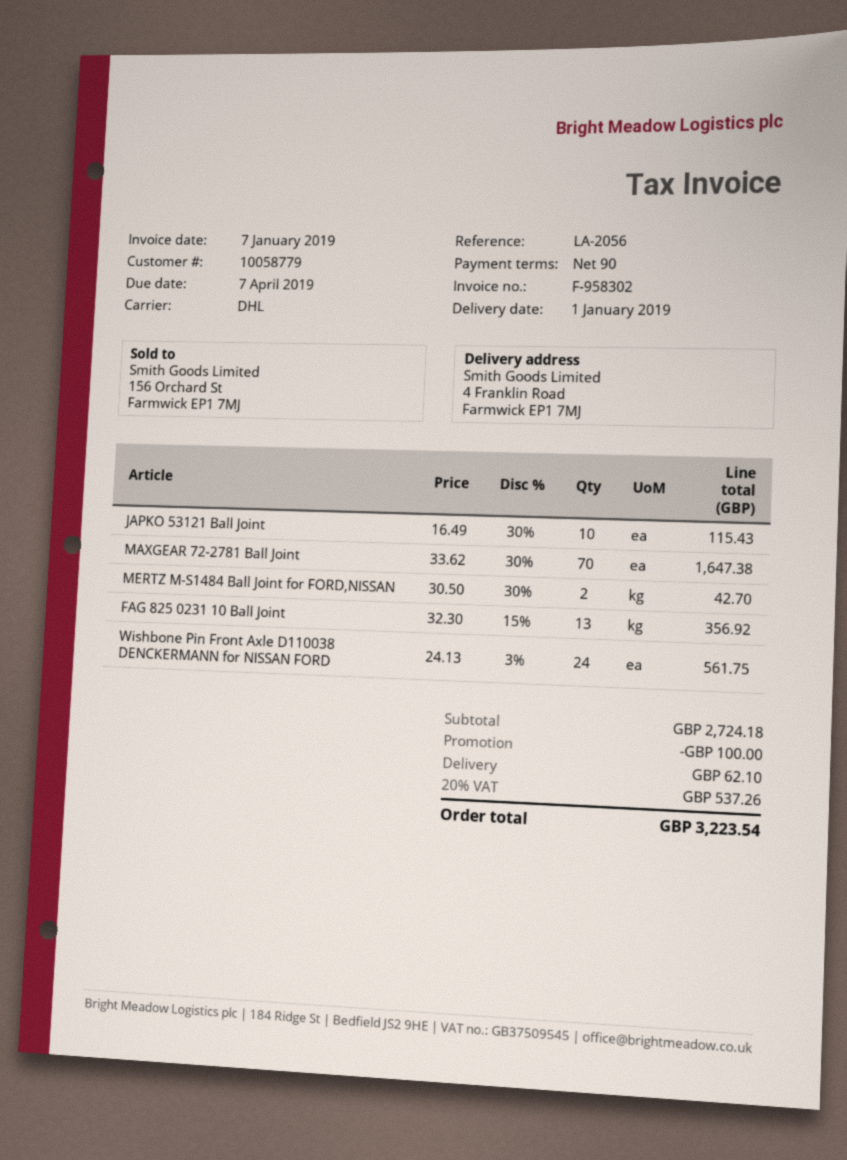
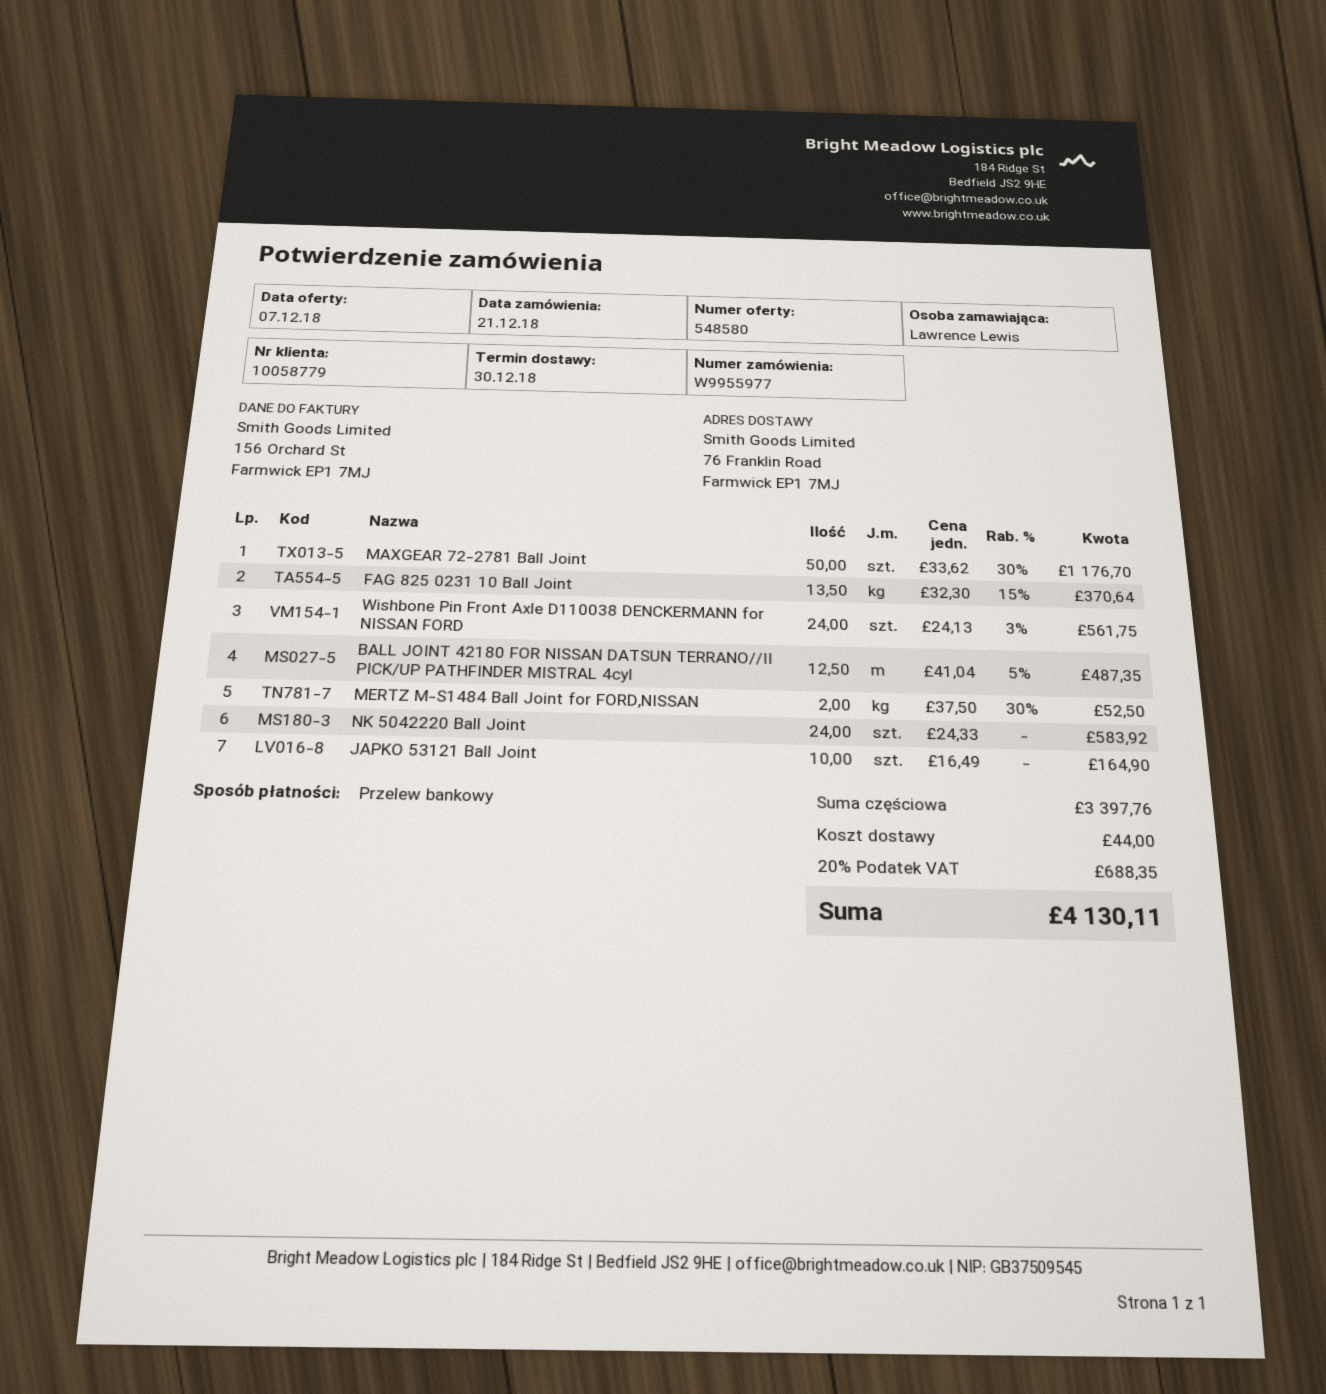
delivery date: 2019-01-01 -> 2018-12-30
ship to: 4 Franklin Road, Farmwick EP1 7MJ -> 76 Franklin Road, Farmwick EP1 7MJ
JAPKO 53121 Ball Joint: 10 x 16.49 - 30% = 115.43 -> 10 x 16.49 = 164.90
MAXGEAR 72-2781 Ball Joint: 70 x 33.62 - 30% = 1647.38 -> 50 x 33.62 - 30% = 1176.70
MERTZ M-S1484 Ball Joint for FORD,NISSAN: 2 x 30.50 - 30% = 42.70 -> 2 x 37.50 - 30% = 52.50
FAG 825 0231 10 Ball Joint: 13 x 32.30 - 15% = 356.92 -> 13.5 x 32.30 - 15% = 370.64
BALL JOINT 42180 FOR NISSAN DATSUN TERRANO//II PICK/UP PATHFINDER MISTRAL 4cyl: none -> 12.5 x 41.04 - 5% = 487.35
NK 5042220 Ball Joint: none -> 24 x 24.33 = 583.92
subtotal: 2724.18 -> 3397.76
discount: 100.00 -> none
shipping: 62.10 -> 44.00
tax: 20% = 537.26 -> 20% = 688.35
total: 3223.54 -> 4130.11

